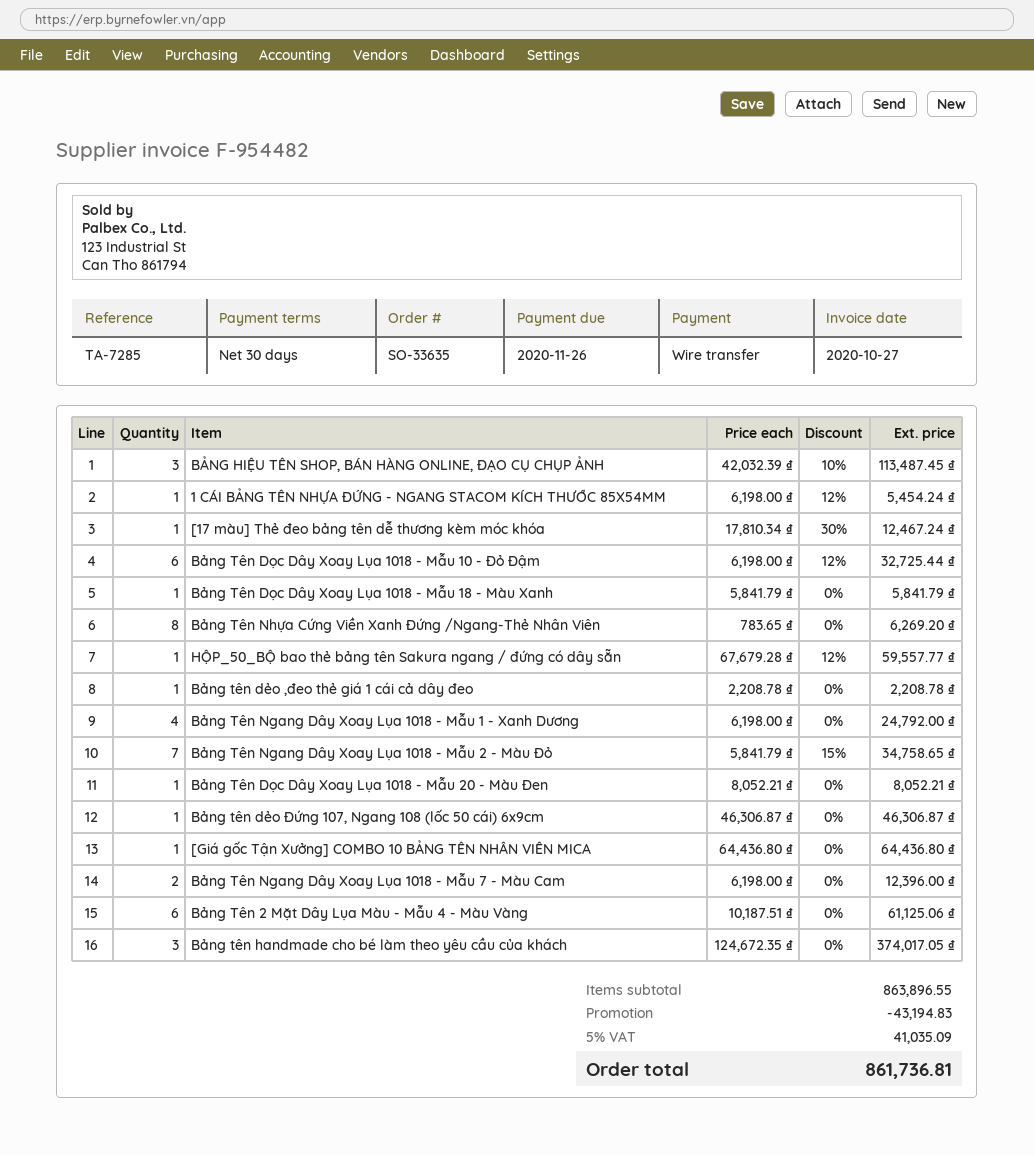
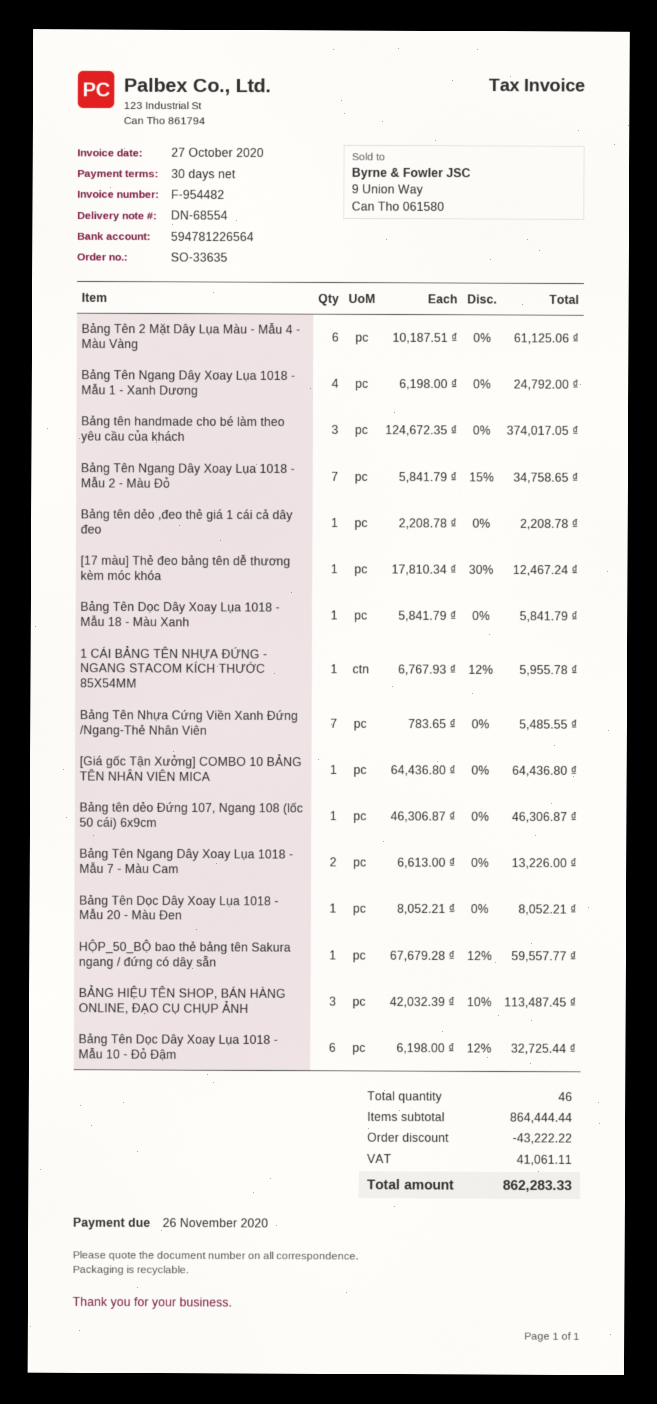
1 CÁI BẢNG TÊN NHỰA ĐỨNG - NGANG STACOM KÍCH THƯỚC 85X54MM: 1 x 6198.00 - 12% = 5454.24 -> 1 x 6767.93 - 12% = 5955.78
Bảng Tên Nhựa Cứng Viền Xanh Đứng /Ngang-Thẻ Nhân Viên: 8 x 783.65 = 6269.20 -> 7 x 783.65 = 5485.55
Bảng Tên Ngang Dây Xoay Lụa 1018 - Mẫu 7 - Màu Cam: 2 x 6198.00 = 12396.00 -> 2 x 6613.00 = 13226.00
subtotal: 863896.55 -> 864444.44
discount: 43194.83 -> 43222.22
tax: 41035.09 -> 41061.11
total: 861736.81 -> 862283.33

